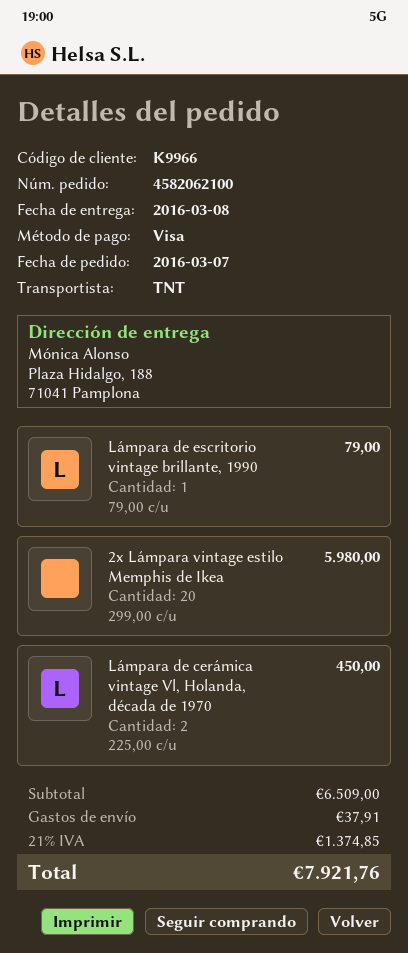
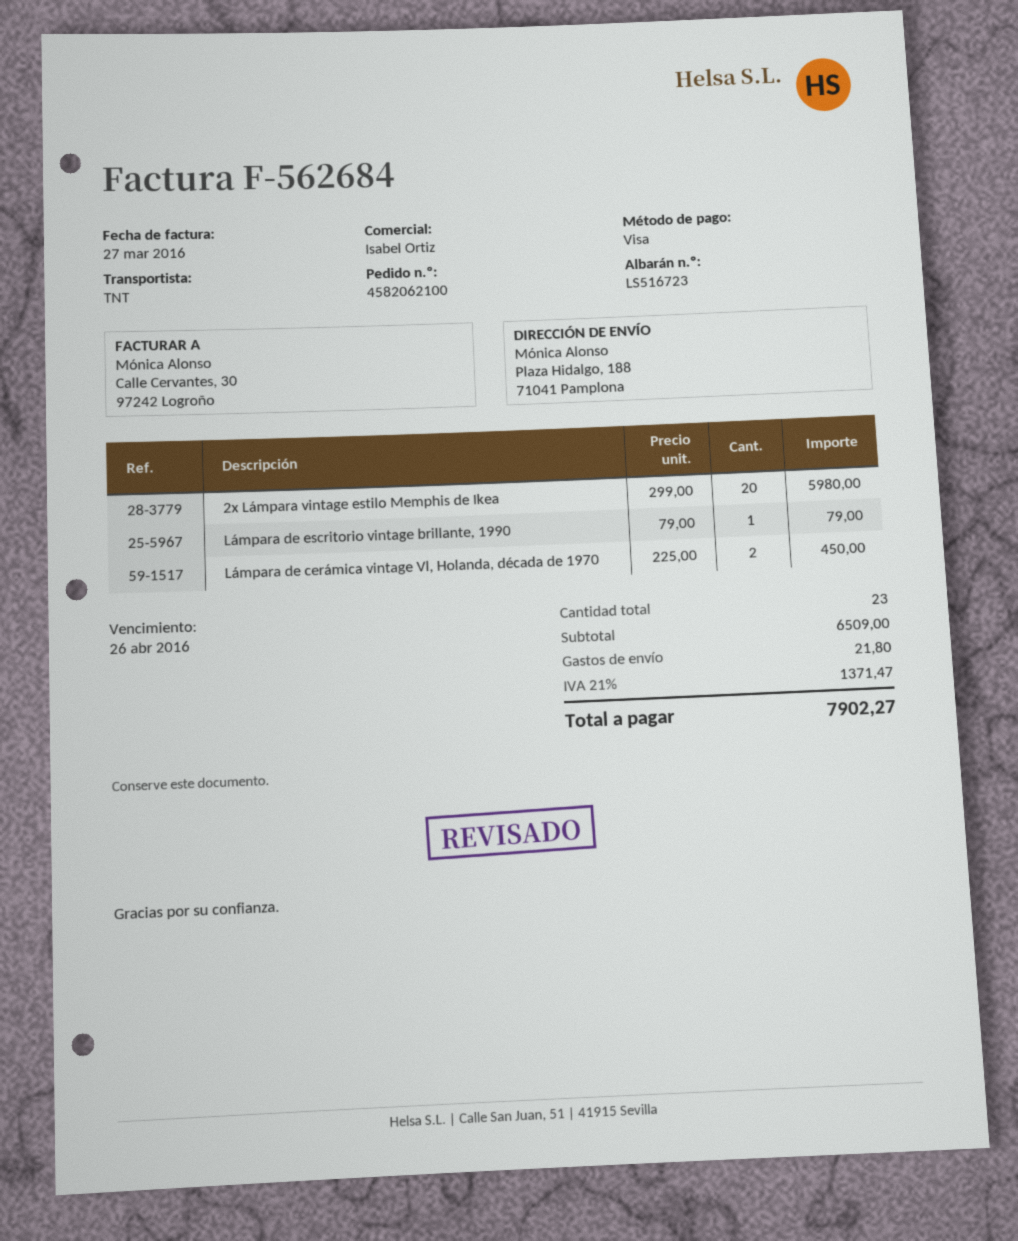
shipping: 37.91 -> 21.80
tax: 21% = 1374.85 -> 21% = 1371.47
total: 7921.76 -> 7902.27

